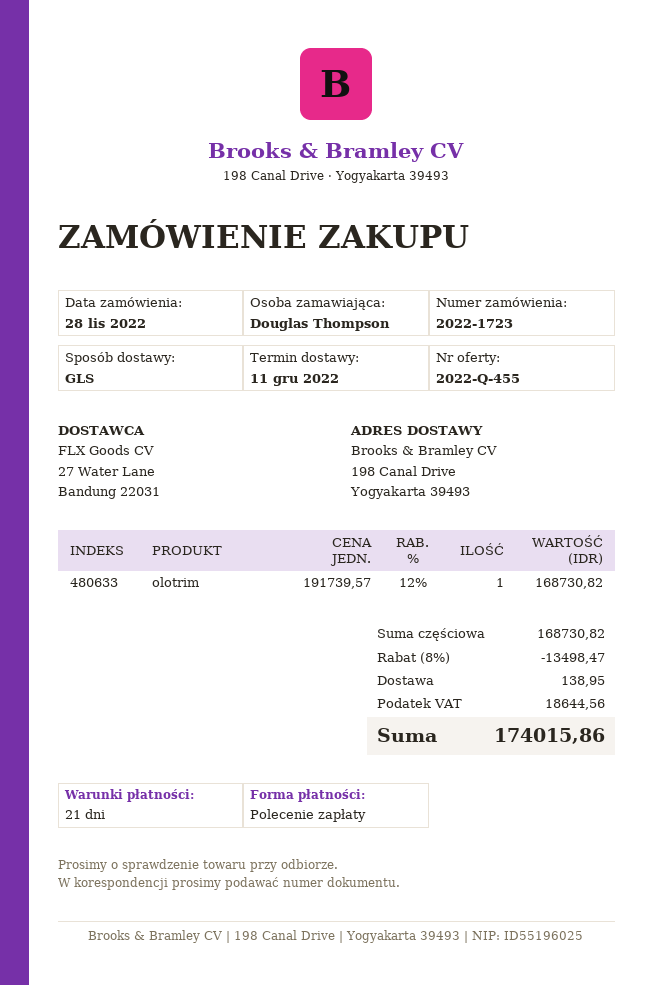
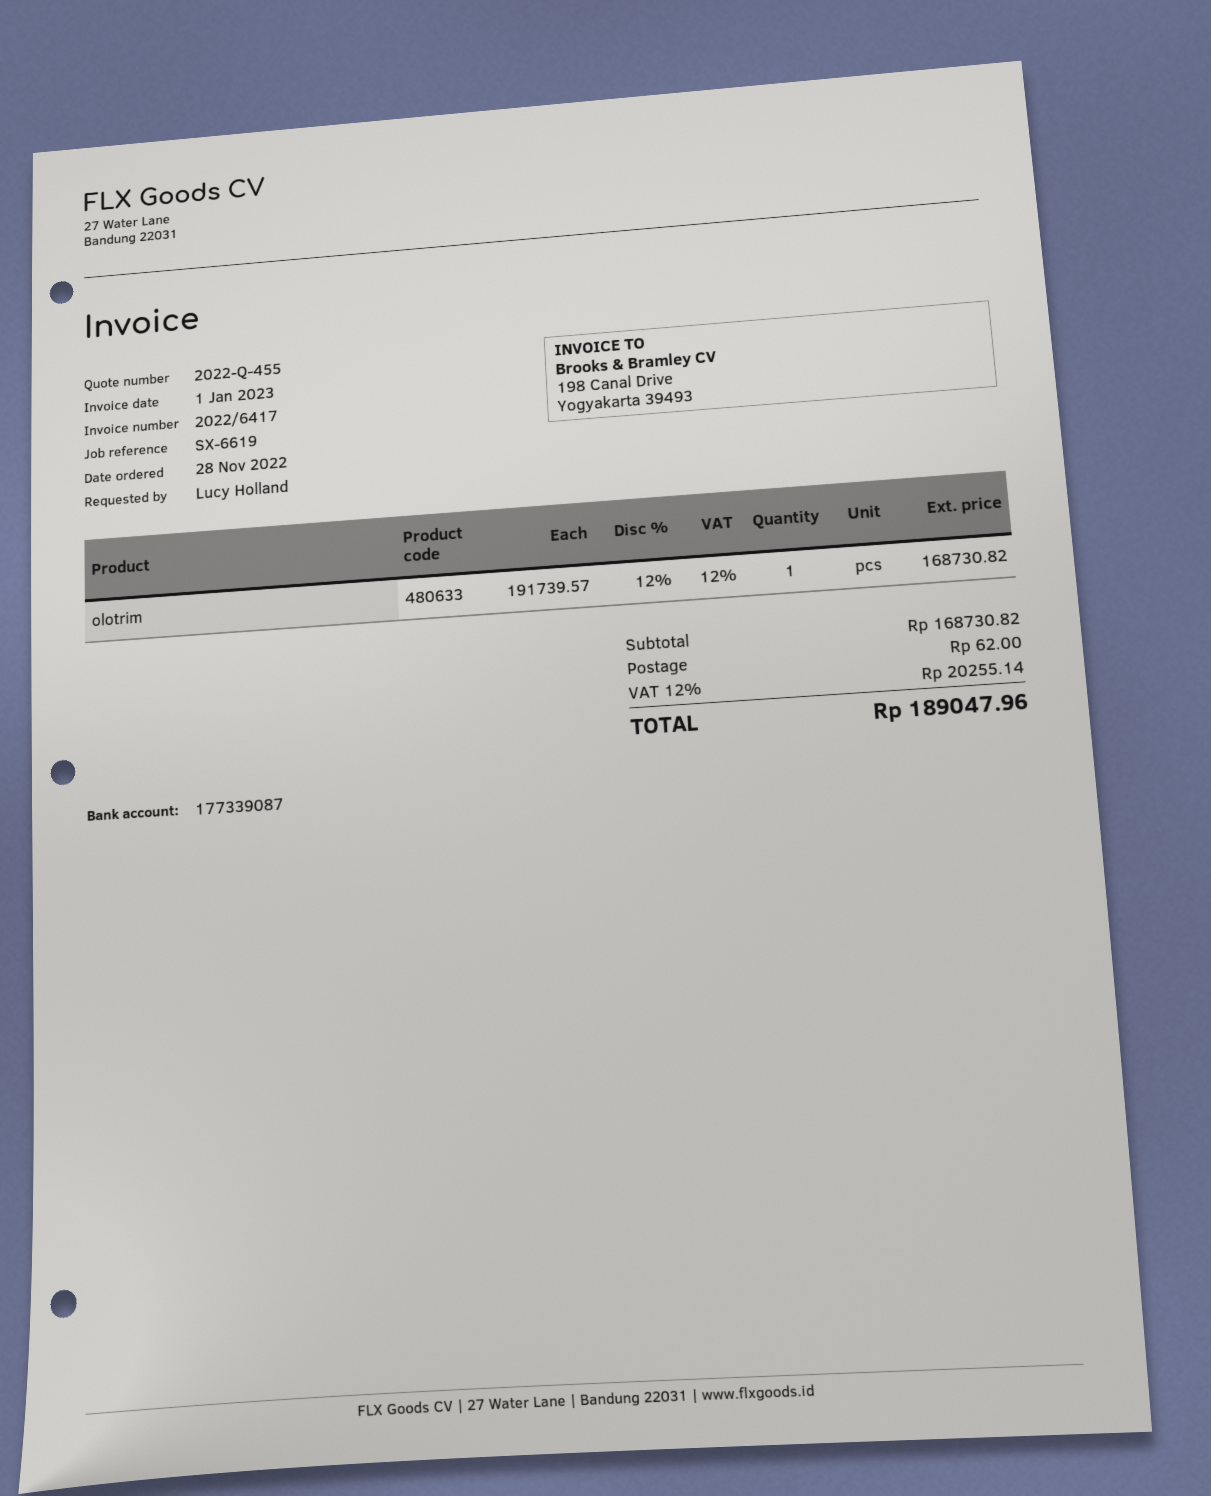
ordered by: Douglas Thompson -> Lucy Holland
discount: 8% = 13498.47 -> none
shipping: 138.95 -> 62.00
tax: 18644.56 -> 20255.14
total: 174015.86 -> 189047.96

